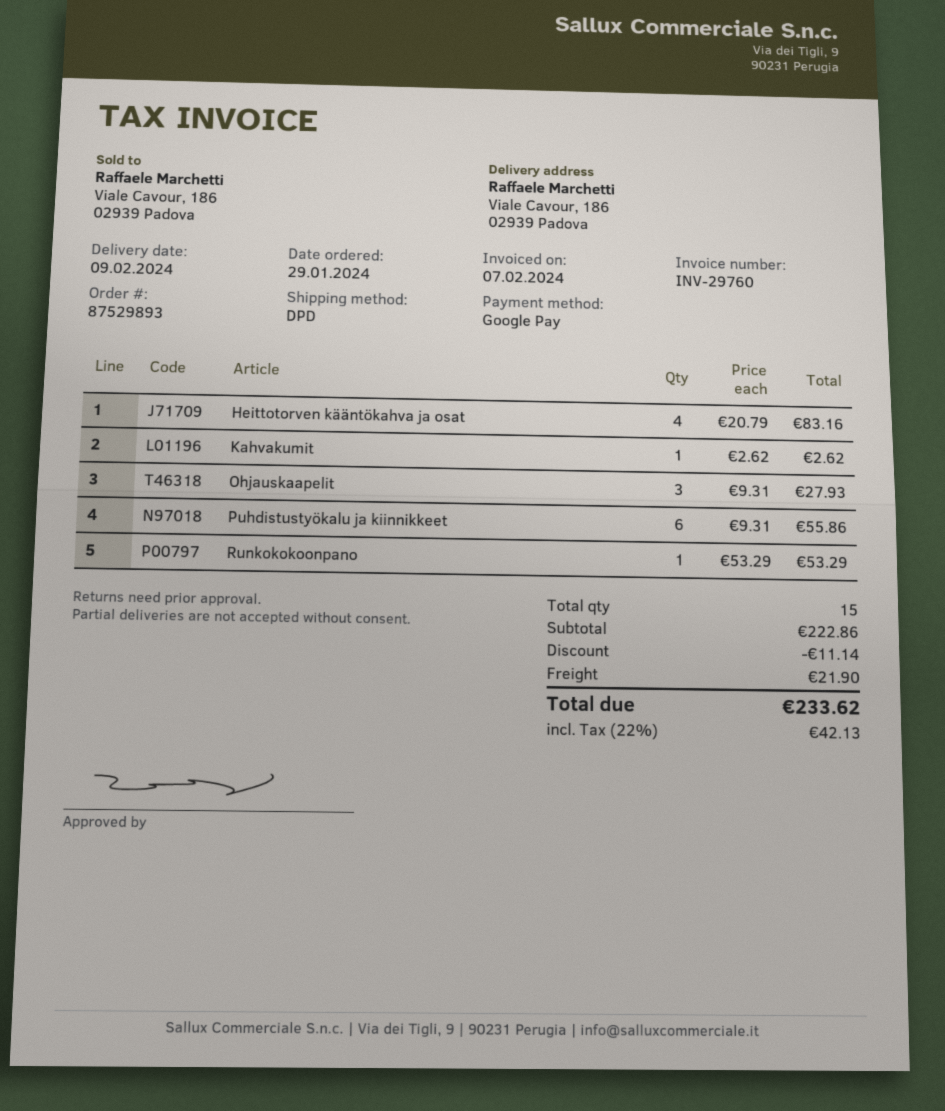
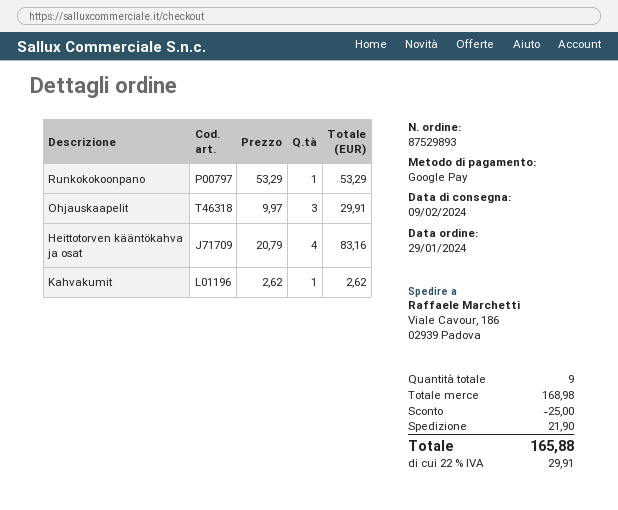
Ohjauskaapelit: 3 x 9.31 = 27.93 -> 3 x 9.97 = 29.91
Puhdistustyökalu ja kiinnikkeet: 6 x 9.31 = 55.86 -> none
total quantity: 15 -> 9
subtotal: 222.86 -> 168.98
discount: 11.14 -> 25.00
tax: 22% = 42.13 -> 22% = 29.91
total: 233.62 -> 165.88

